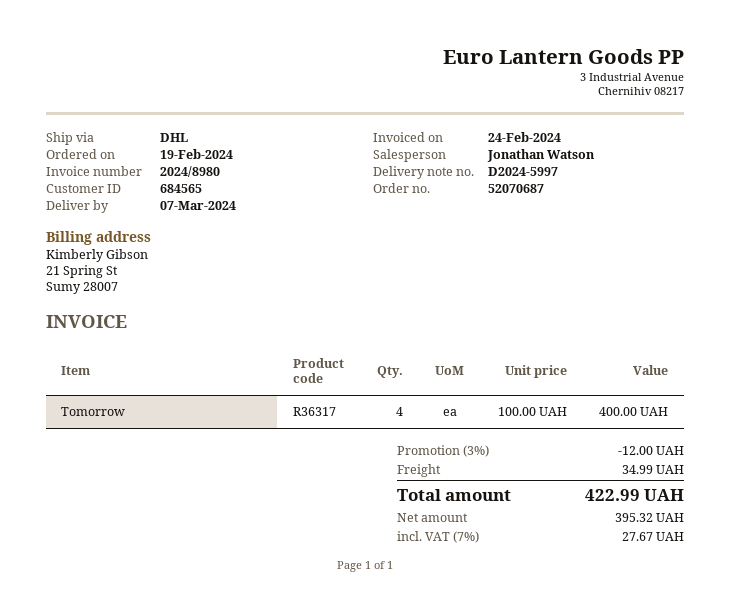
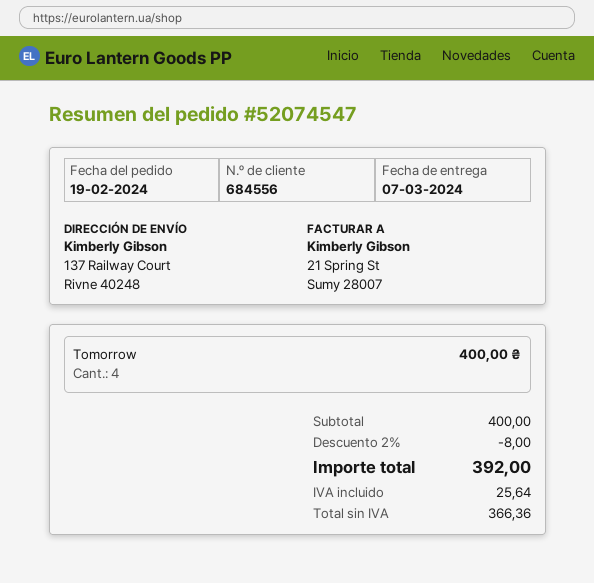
order number: 52070687 -> 52074547
customer number: 684565 -> 684556
discount: 3% = 12.00 -> 2% = 8.00
shipping: 34.99 -> none
net: 395.32 -> 366.36
tax: 27.67 -> 25.64
total: 422.99 -> 392.00

